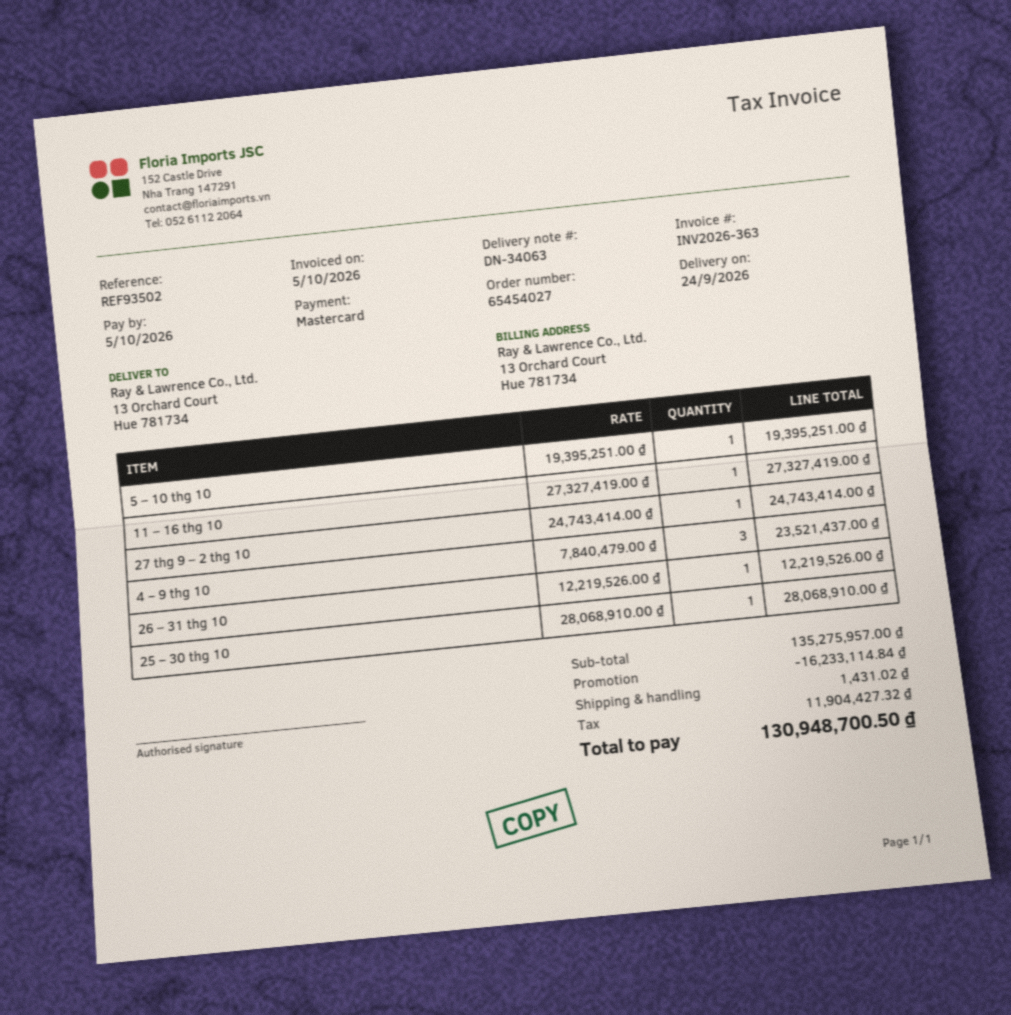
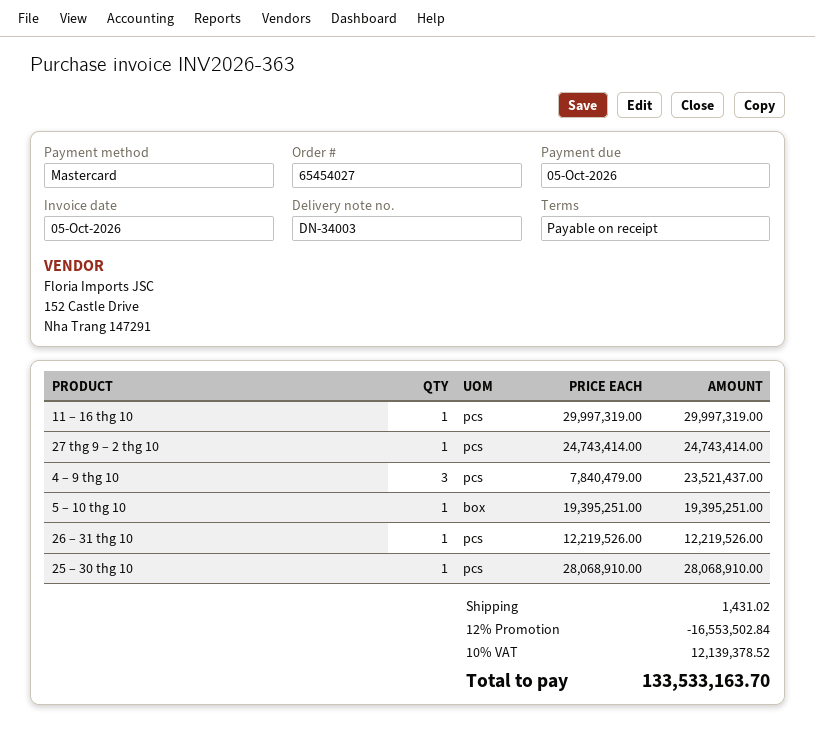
delivery note number: DN-34063 -> DN-34003
11 – 16 thg 10: 1 x 27327419.00 = 27327419.00 -> 1 x 29997319.00 = 29997319.00
discount: 16233114.84 -> 16553502.84
tax: 11904427.32 -> 12139378.52
total: 130948700.50 -> 133533163.70

